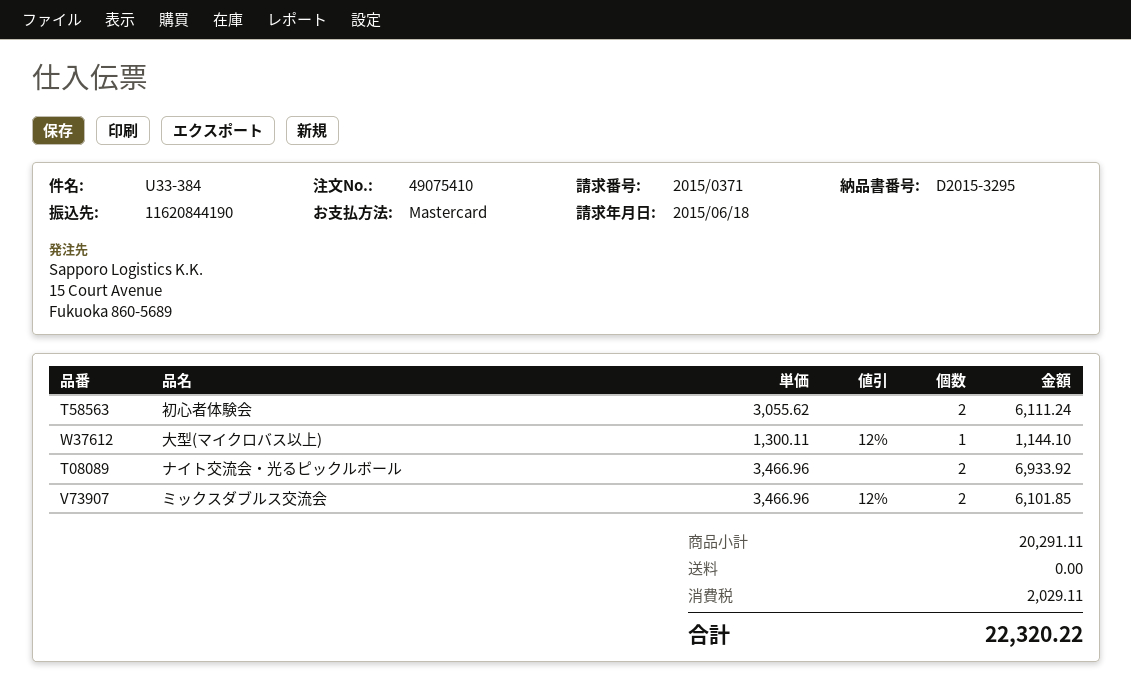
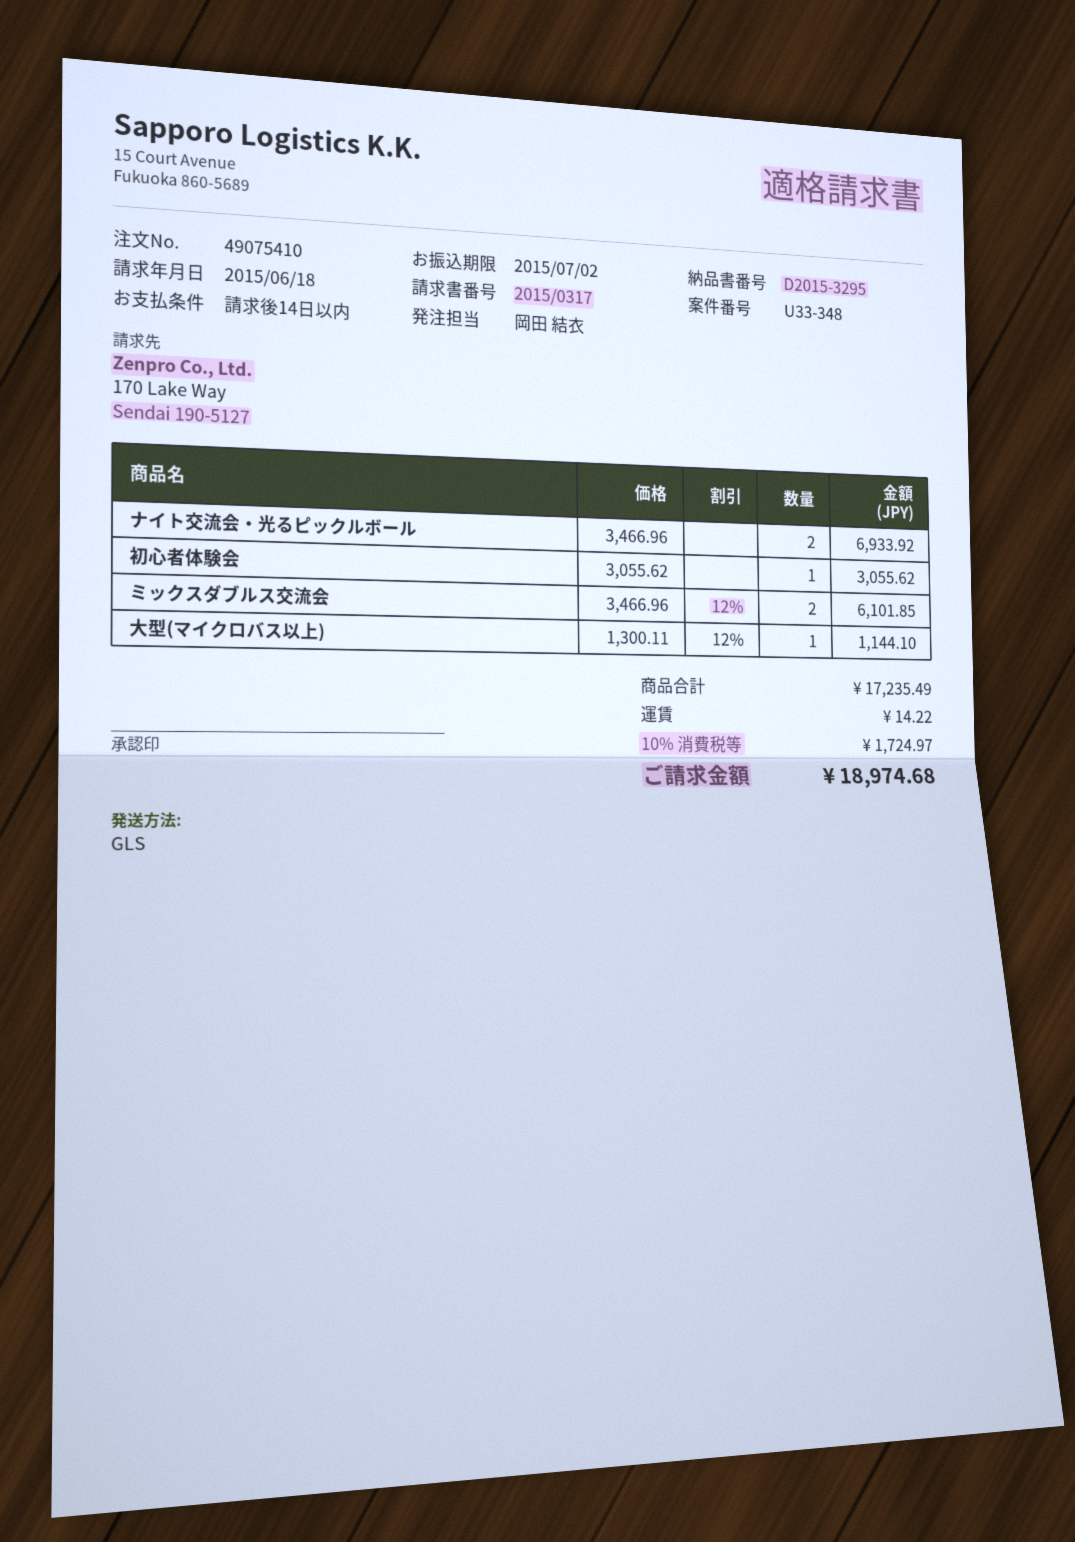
invoice number: 2015/0371 -> 2015/0317
reference: U33-384 -> U33-348
初心者体験会: 2 x 3055.62 = 6111.24 -> 1 x 3055.62 = 3055.62
subtotal: 20291.11 -> 17235.49
shipping: 0.00 -> 14.22
tax: 2029.11 -> 1724.97
total: 22320.22 -> 18974.68

